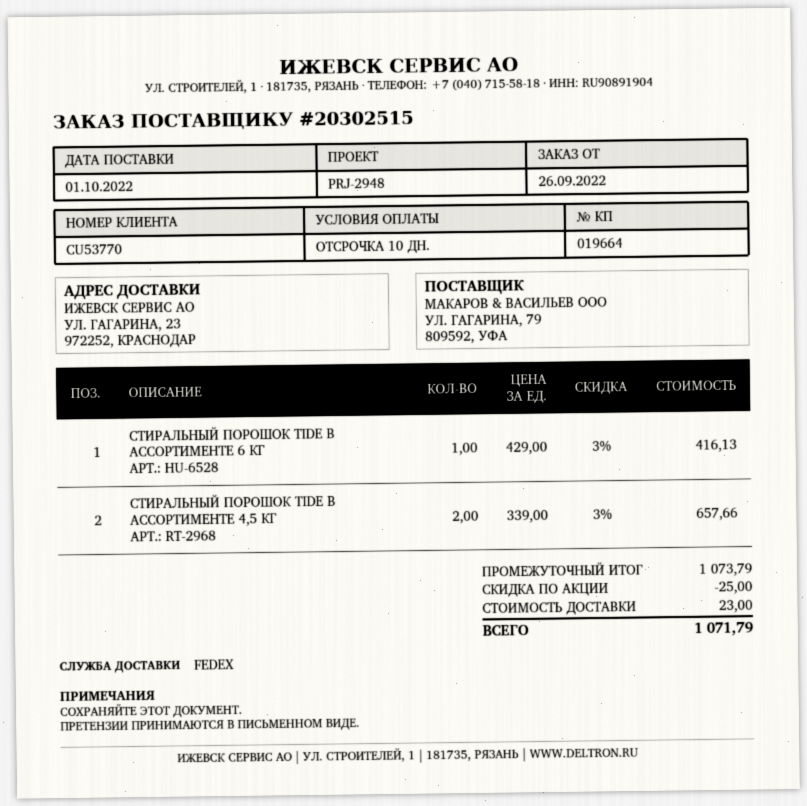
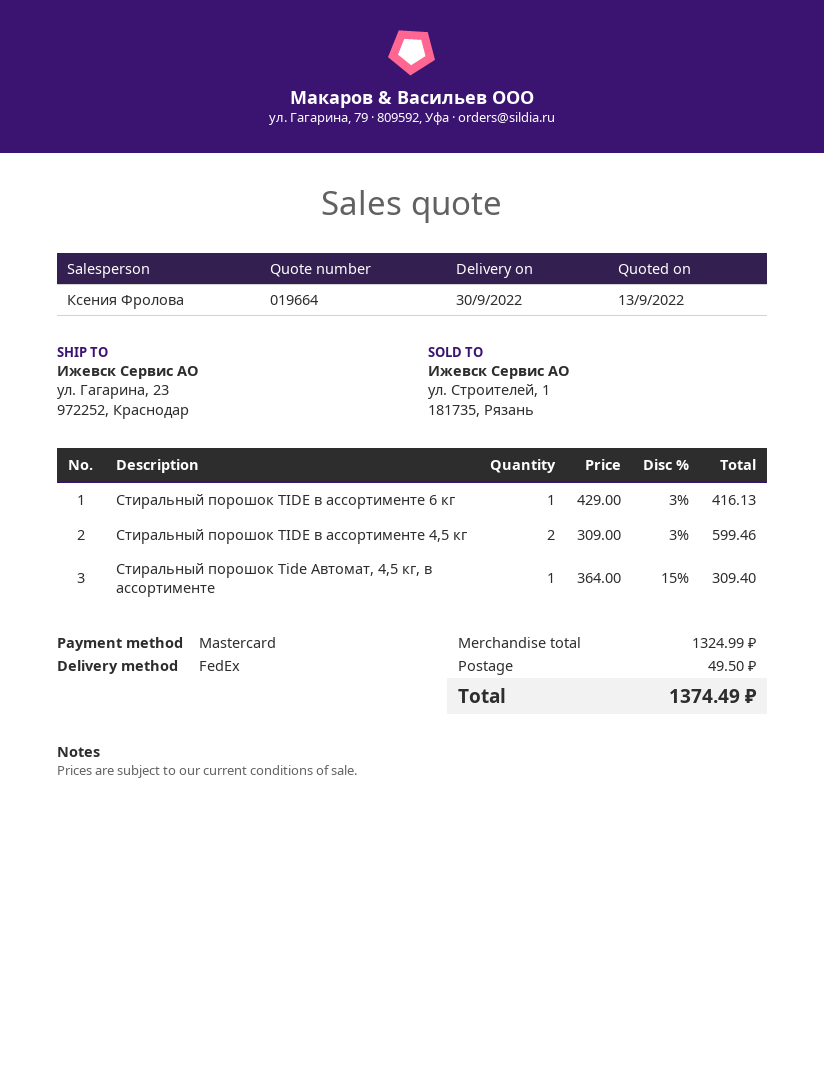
delivery date: 2022-10-01 -> 2022-09-30
СТИРАЛЬНЫЙ ПОРОШОК TIDE В АССОРТИМЕНТЕ 4,5 КГ: 2 x 339.00 - 3% = 657.66 -> 2 x 309.00 - 3% = 599.46
Стиральный порошок Tide Автомат, 4,5 кг, в ассортименте: none -> 1 x 364.00 - 15% = 309.40
subtotal: 1073.79 -> 1324.99
discount: 25.00 -> none
shipping: 23.00 -> 49.50
total: 1071.79 -> 1374.49

